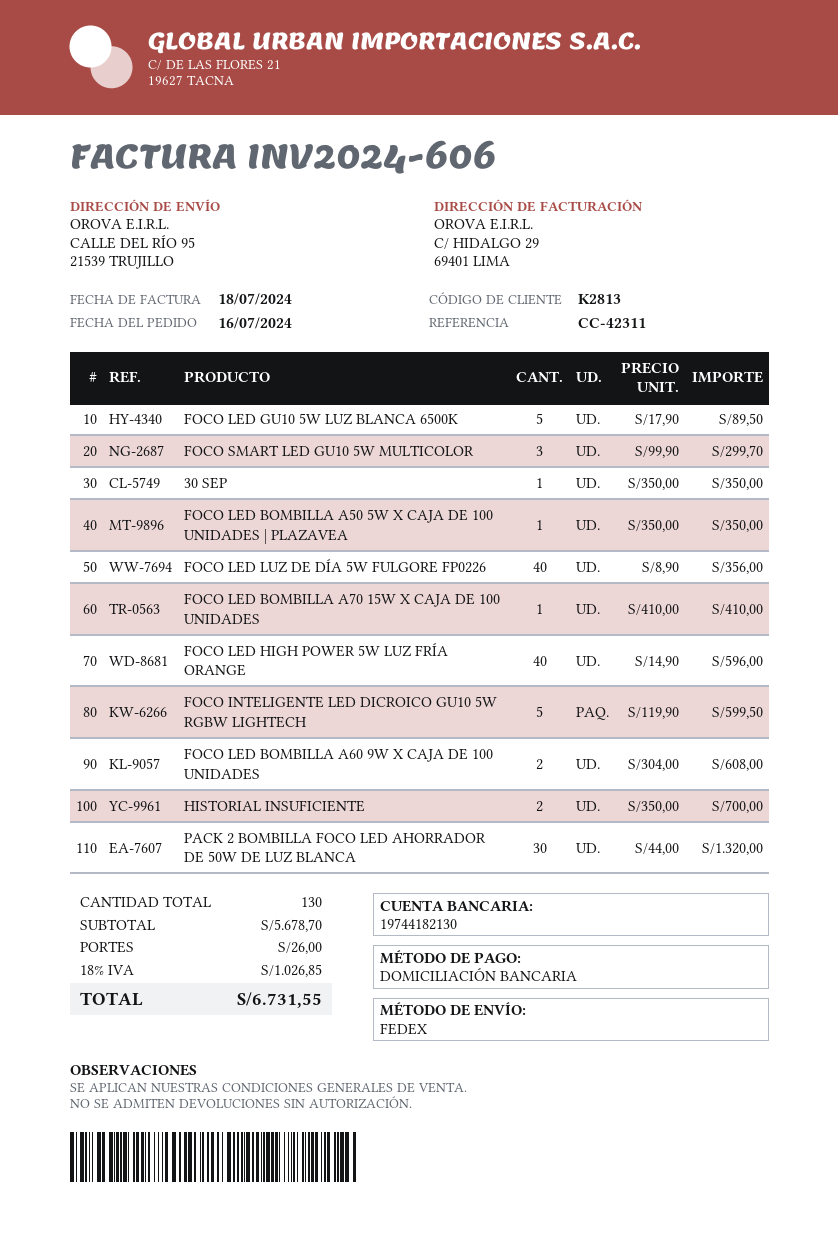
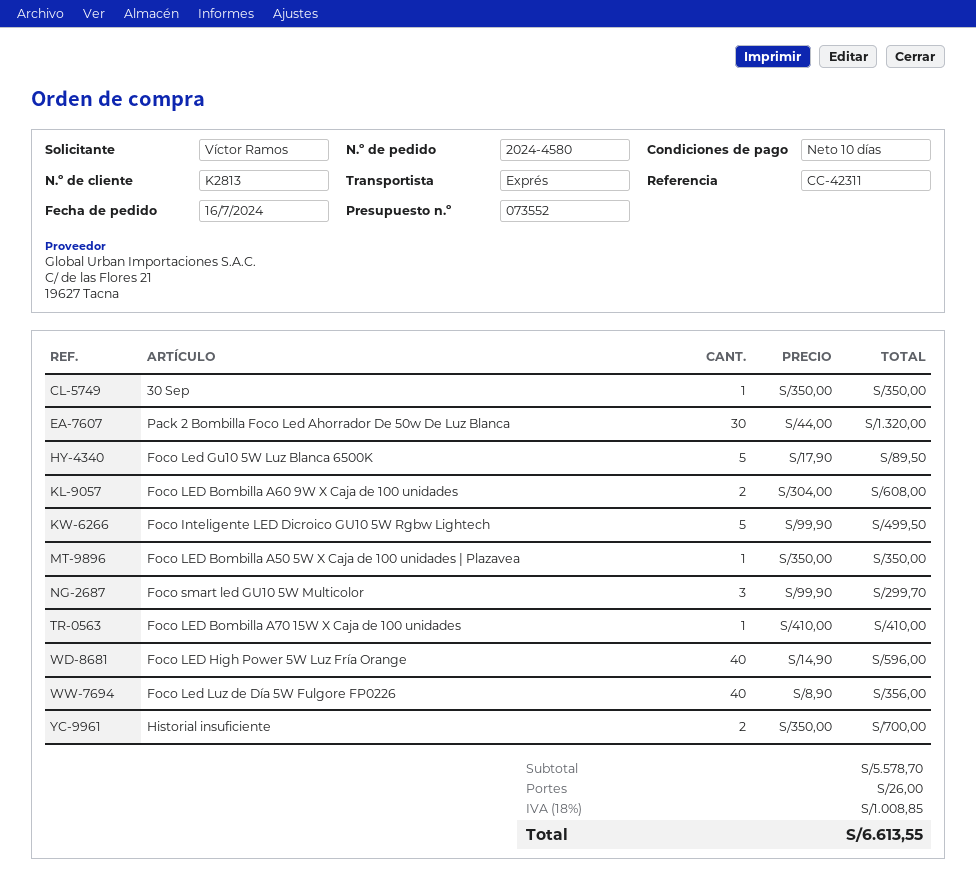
shipping method: FedEx -> express
FOCO INTELIGENTE LED DICROICO GU10 5W RGBW LIGHTECH: 5 x 119.90 = 599.50 -> 5 x 99.90 = 499.50
subtotal: 5678.70 -> 5578.70
tax: 18% = 1026.85 -> 18% = 1008.85
total: 6731.55 -> 6613.55

